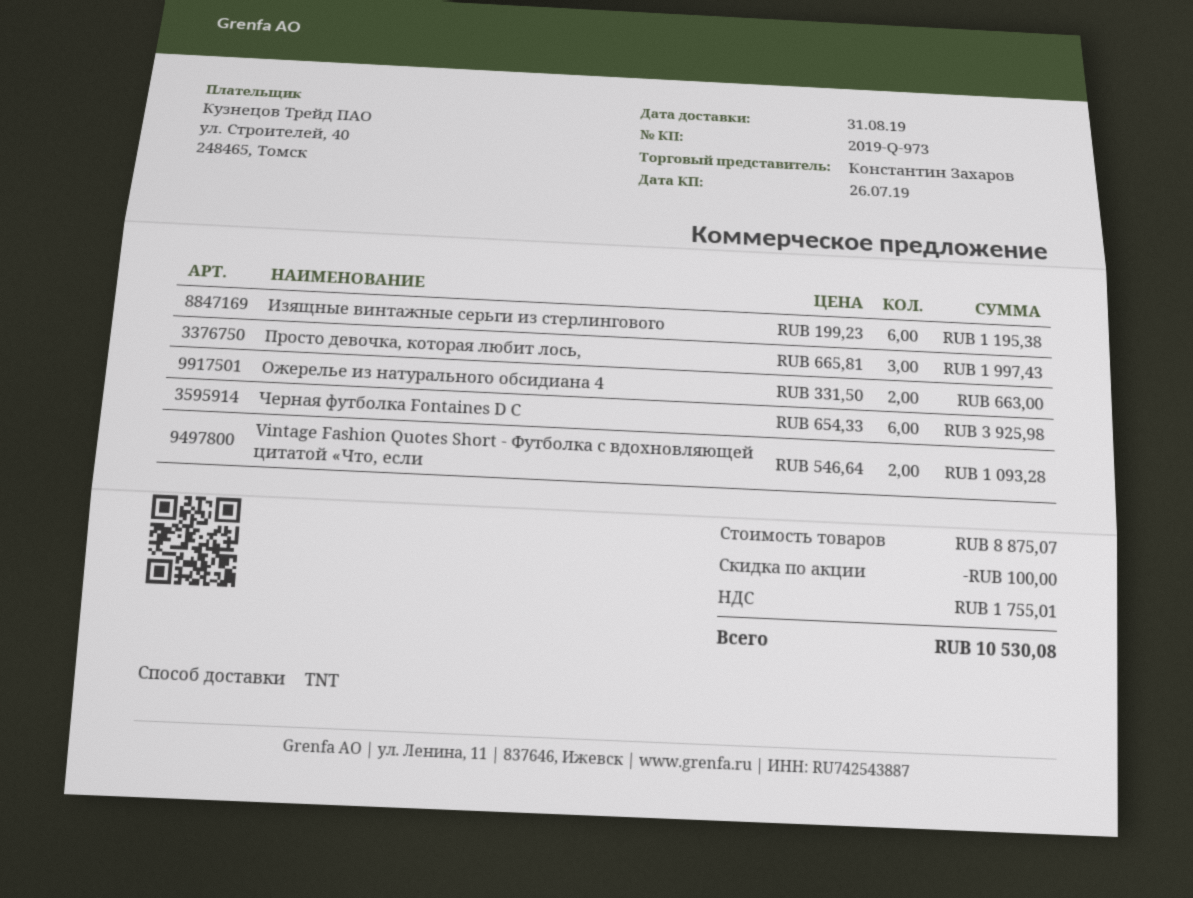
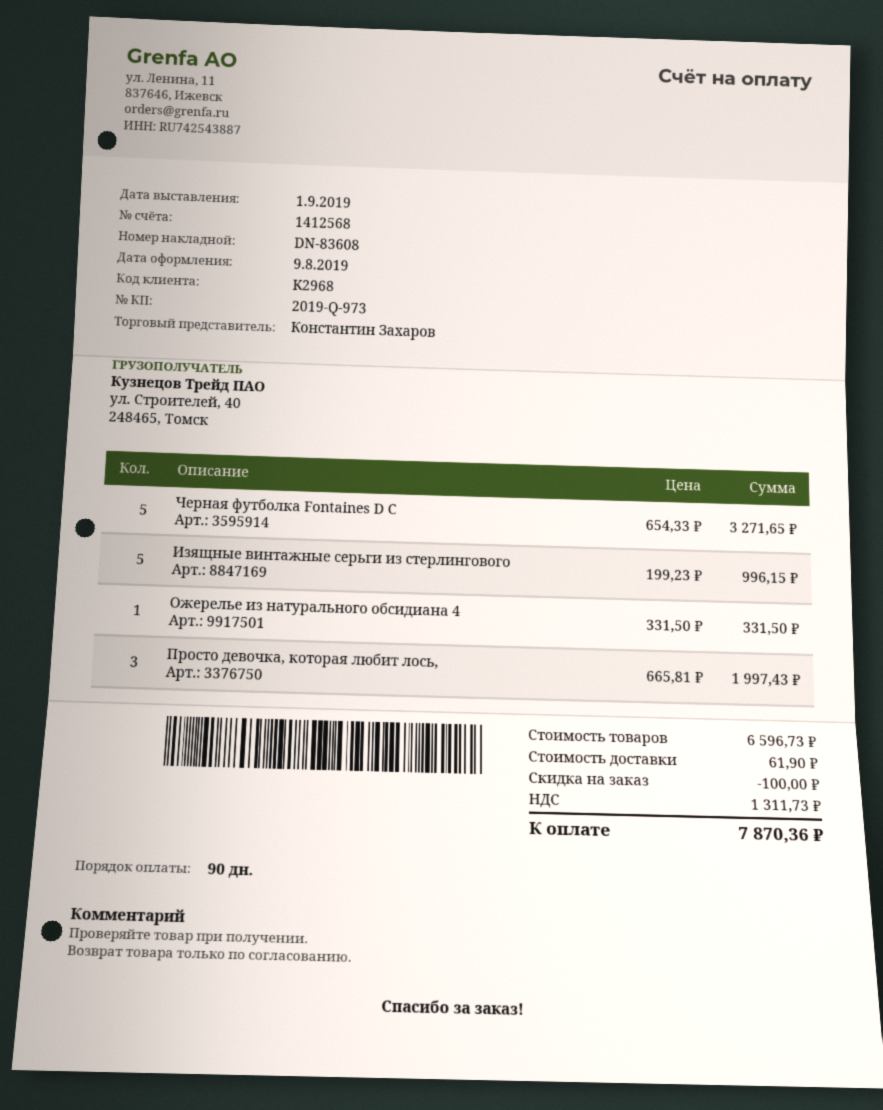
Изящные винтажные серьги из стерлингового: 6 x 199.23 = 1195.38 -> 5 x 199.23 = 996.15
Ожерелье из натурального обсидиана 4: 2 x 331.50 = 663.00 -> 1 x 331.50 = 331.50
Черная футболка Fontaines D C: 6 x 654.33 = 3925.98 -> 5 x 654.33 = 3271.65
Vintage Fashion Quotes Short - Футболка с вдохновляющей цитатой «Что, если: 2 x 546.64 = 1093.28 -> none
subtotal: 8875.07 -> 6596.73
shipping: none -> 61.90
tax: 1755.01 -> 1311.73
total: 10530.08 -> 7870.36

